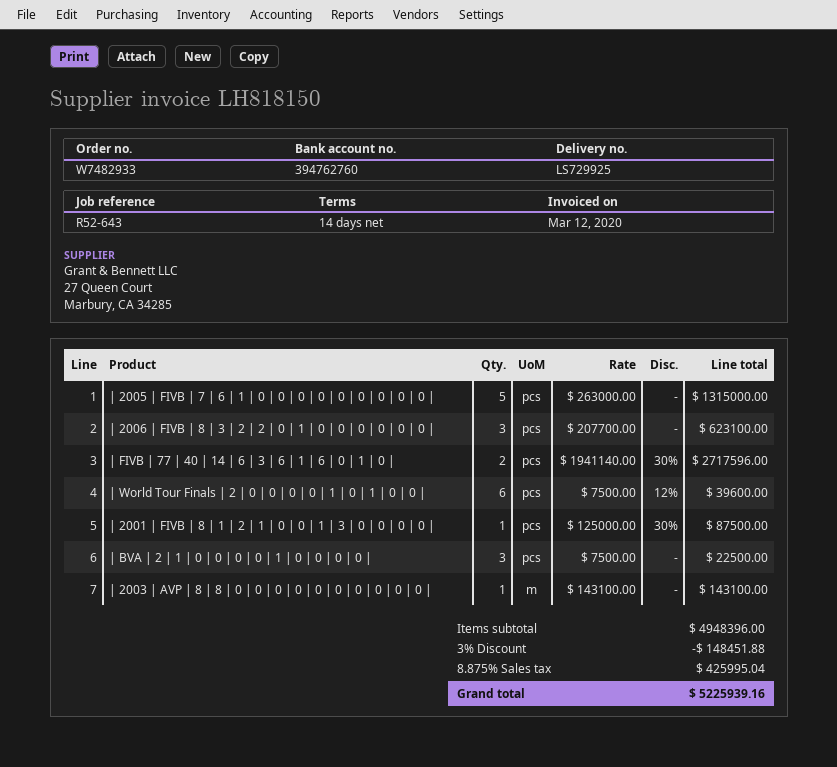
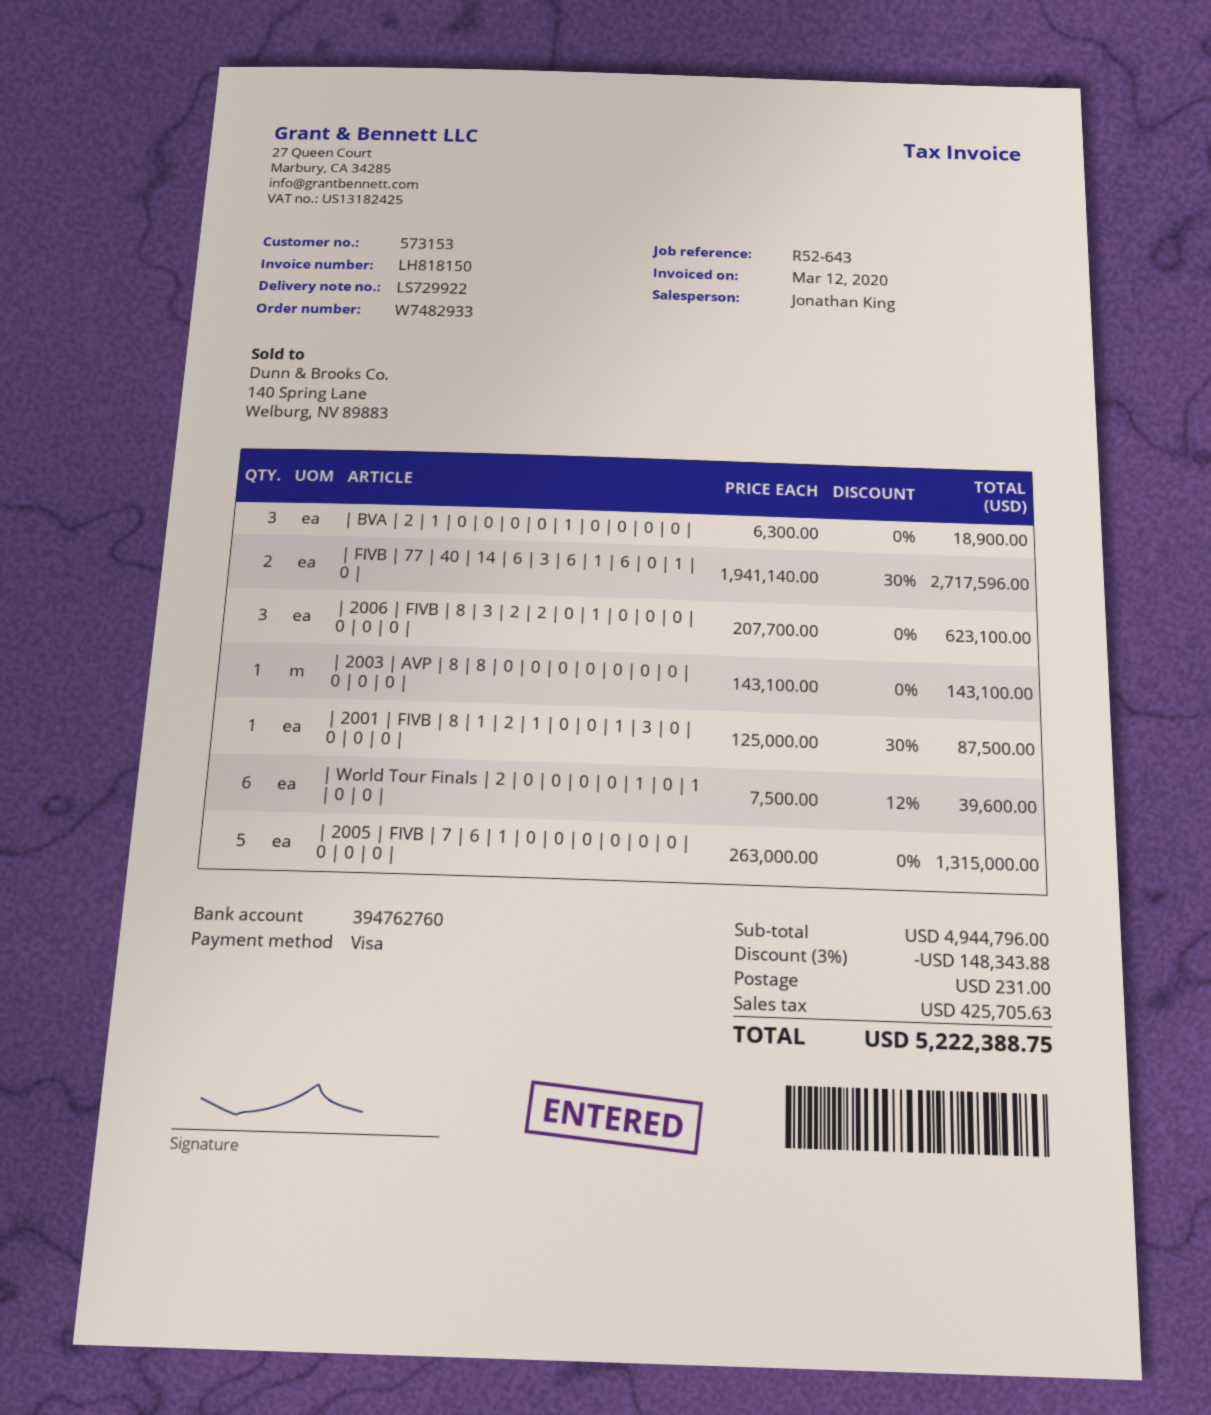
delivery note number: LS729925 -> LS729922
| BVA | 2 | 1 | 0 | 0 | 0 | 0 | 1 | 0 | 0 | 0 | 0 |: 3 x 7500.00 = 22500.00 -> 3 x 6300.00 = 18900.00
subtotal: 4948396.00 -> 4944796.00
discount: 3% = 148451.88 -> 3% = 148343.88
shipping: none -> 231.00
tax: 425995.04 -> 425705.63
total: 5225939.16 -> 5222388.75

